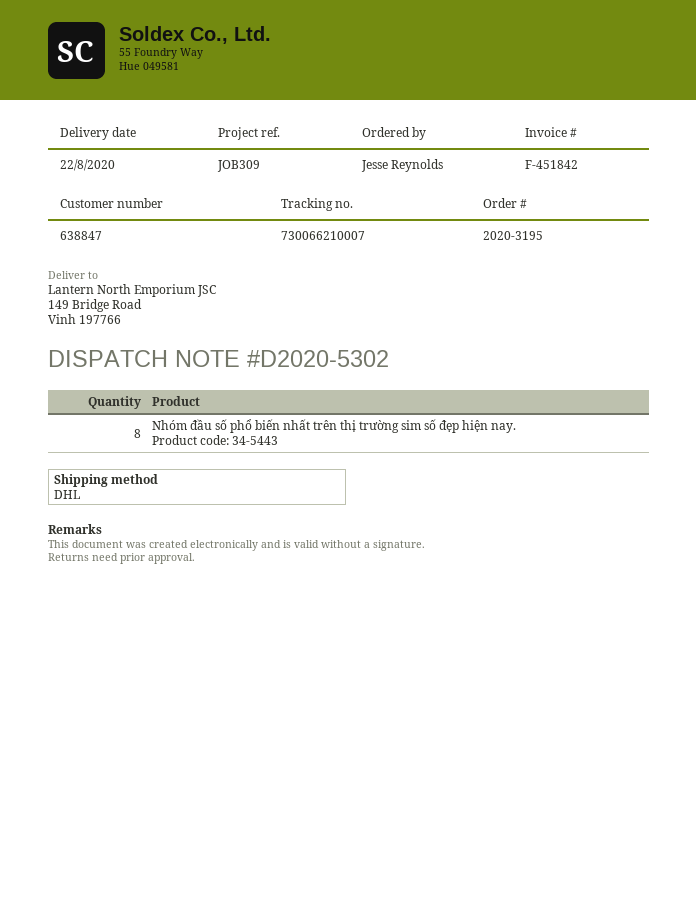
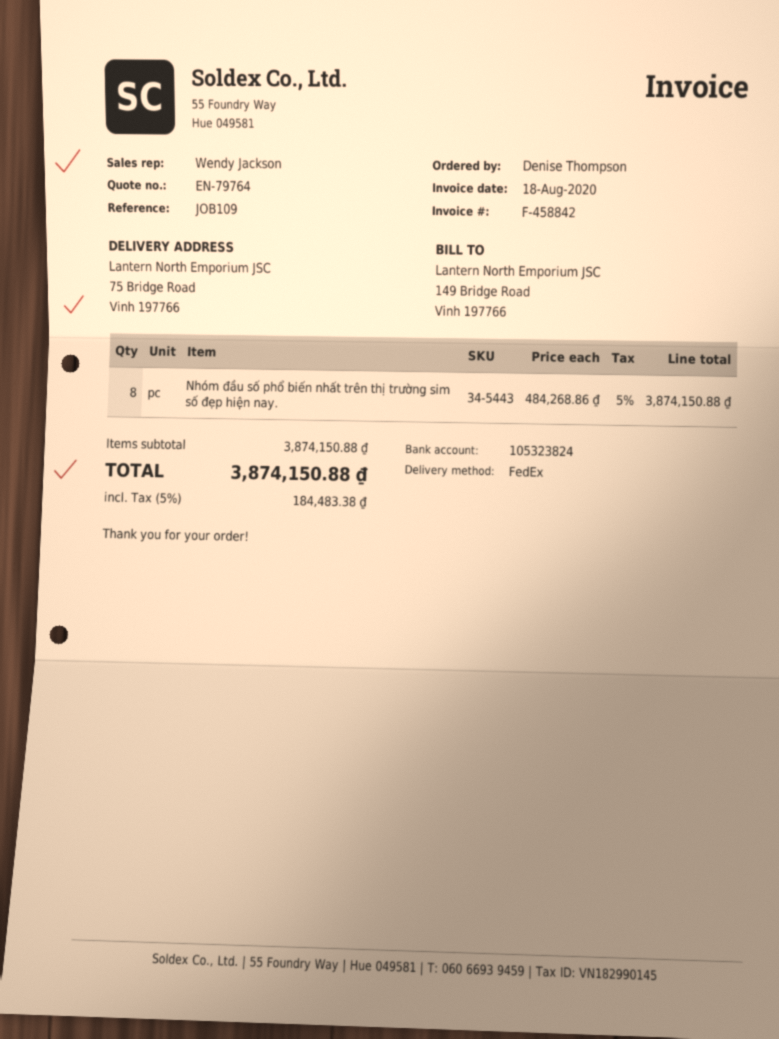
invoice number: F-451842 -> F-458842
reference: JOB309 -> JOB109
ordered by: Jesse Reynolds -> Denise Thompson
shipping method: DHL -> FedEx
ship to: 149 Bridge Road, Vinh 197766 -> 75 Bridge Road, Vinh 197766

